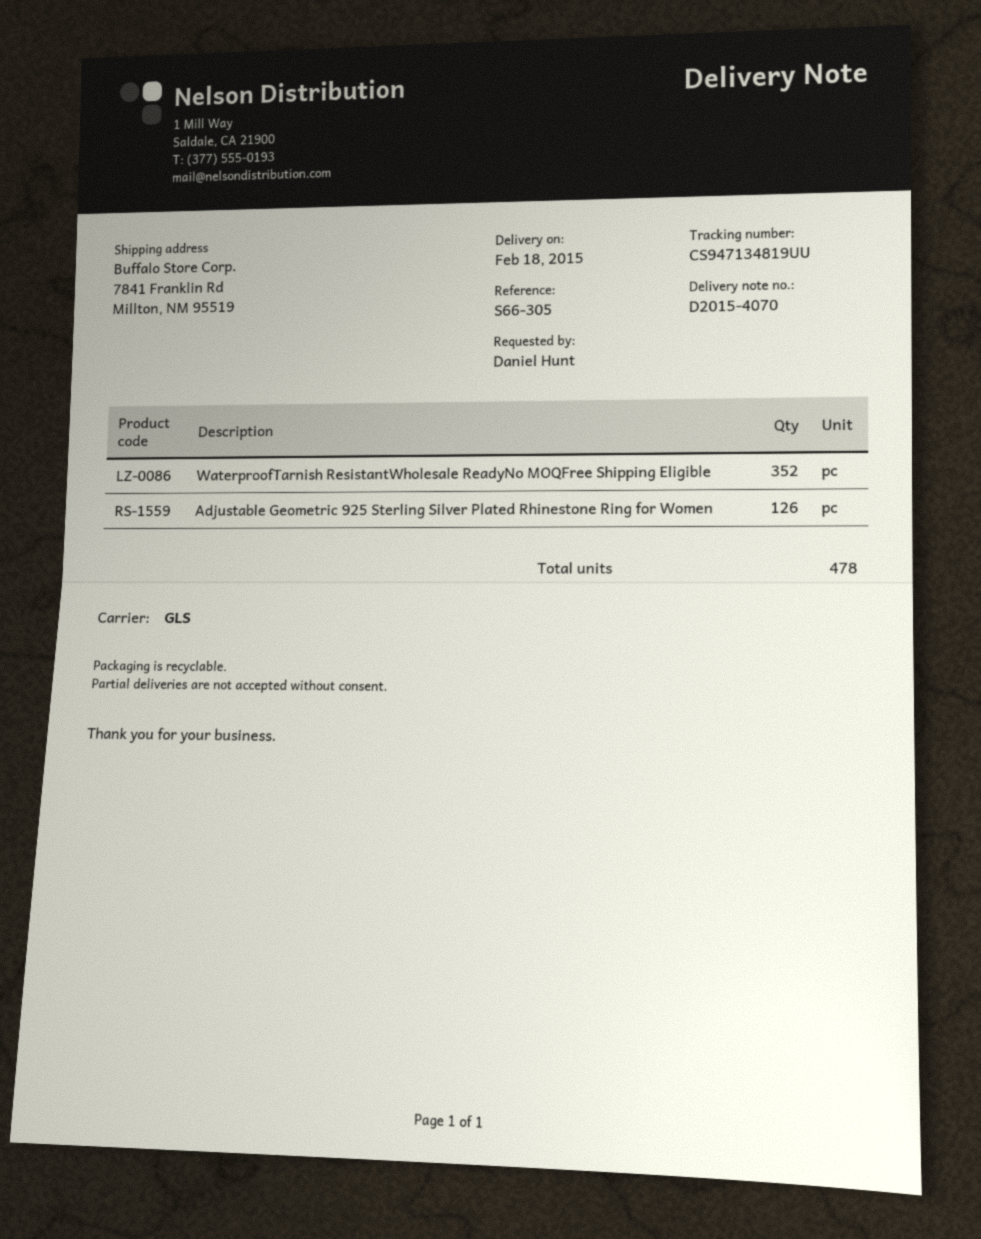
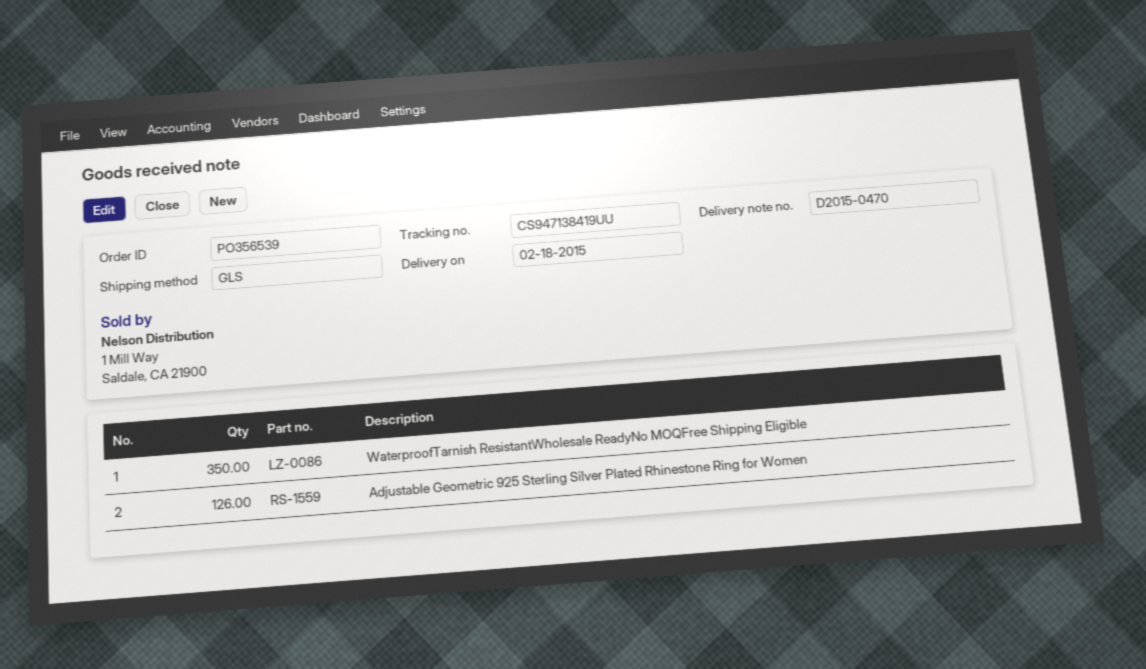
delivery note number: D2015-4070 -> D2015-0470
tracking number: CS947134819UU -> CS947138419UU
WaterproofTarnish ResistantWholesale ReadyNo MOQFree Shipping Eligible: 352 -> 350

